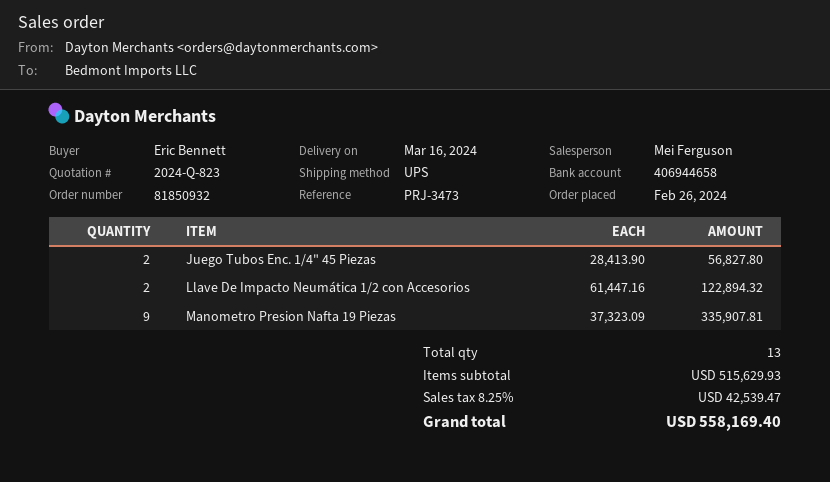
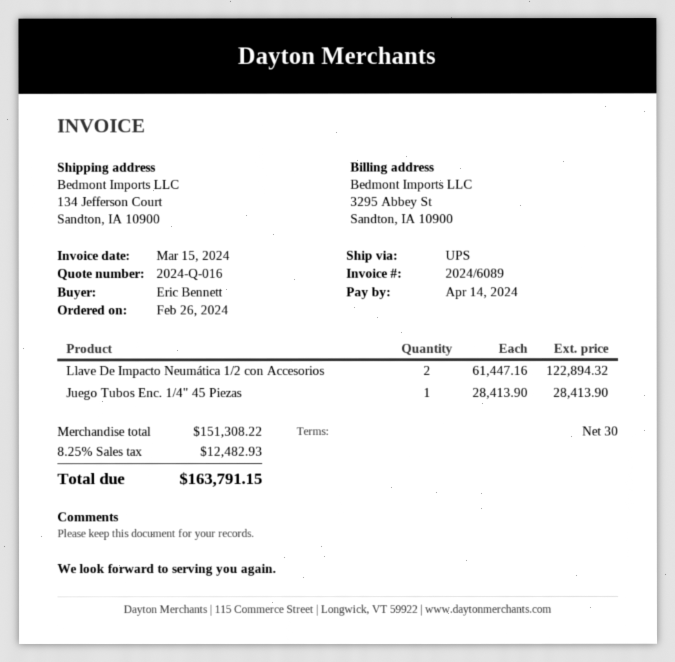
quote number: 2024-Q-823 -> 2024-Q-016
Juego Tubos Enc. 1/4" 45 Piezas: 2 x 28413.90 = 56827.80 -> 1 x 28413.90 = 28413.90
Manometro Presion Nafta 19 Piezas: 9 x 37323.09 = 335907.81 -> none
subtotal: 515629.93 -> 151308.22
tax: 8.25% = 42539.47 -> 8.25% = 12482.93
total: 558169.40 -> 163791.15

